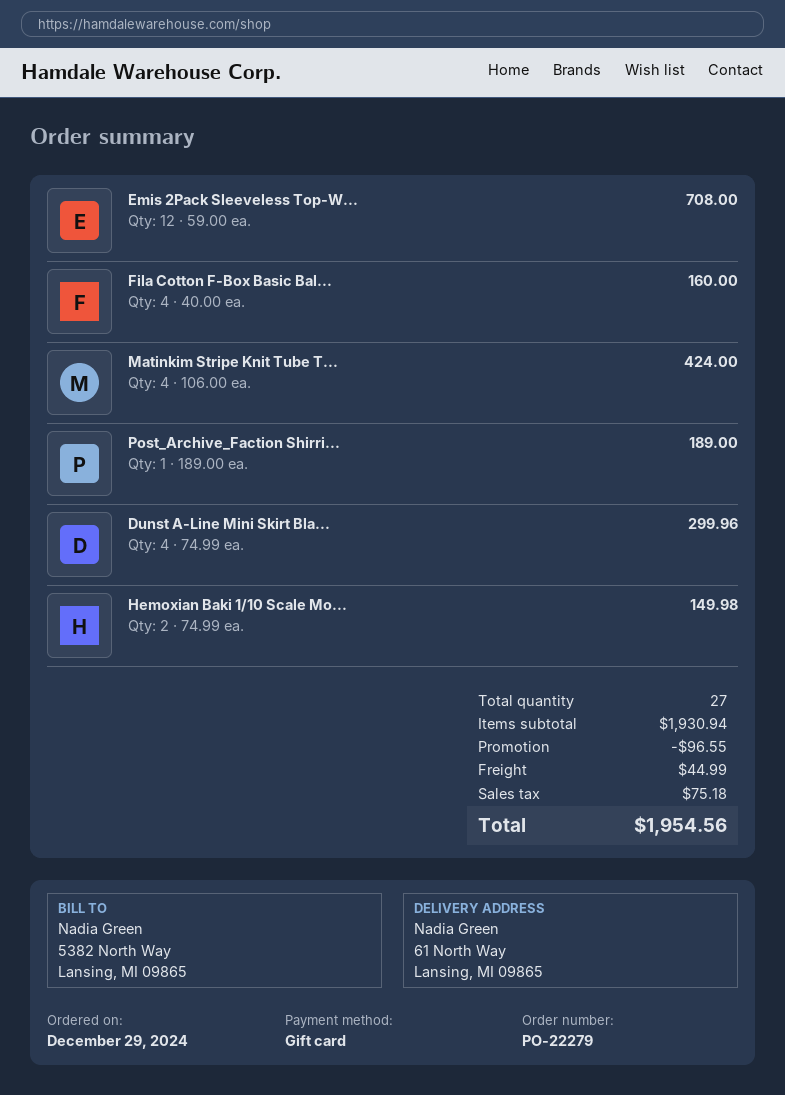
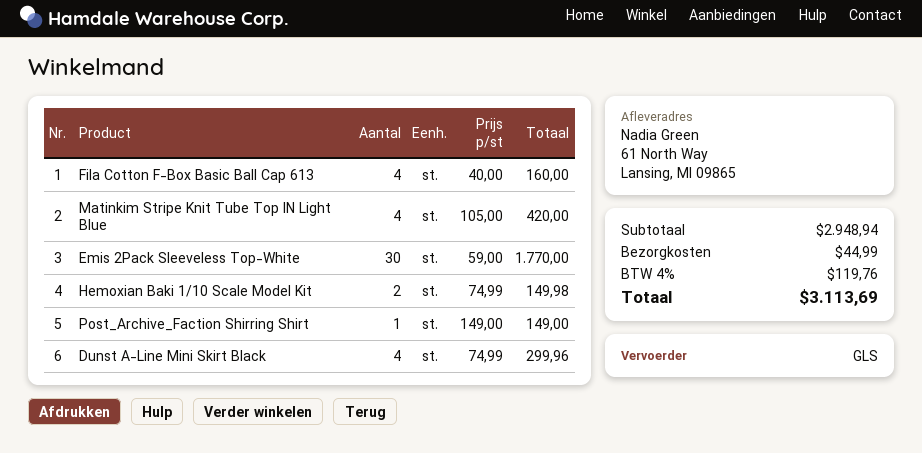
Emis 2Pack Sleeveless Top-W...: 12 x 59.00 = 708.00 -> 30 x 59.00 = 1770.00
Matinkim Stripe Knit Tube T...: 4 x 106.00 = 424.00 -> 4 x 105.00 = 420.00
Post_Archive_Faction Shirri...: 1 x 189.00 = 189.00 -> 1 x 149.00 = 149.00
subtotal: 1930.94 -> 2948.94
discount: 96.55 -> none
tax: 75.18 -> 119.76
total: 1954.56 -> 3113.69

